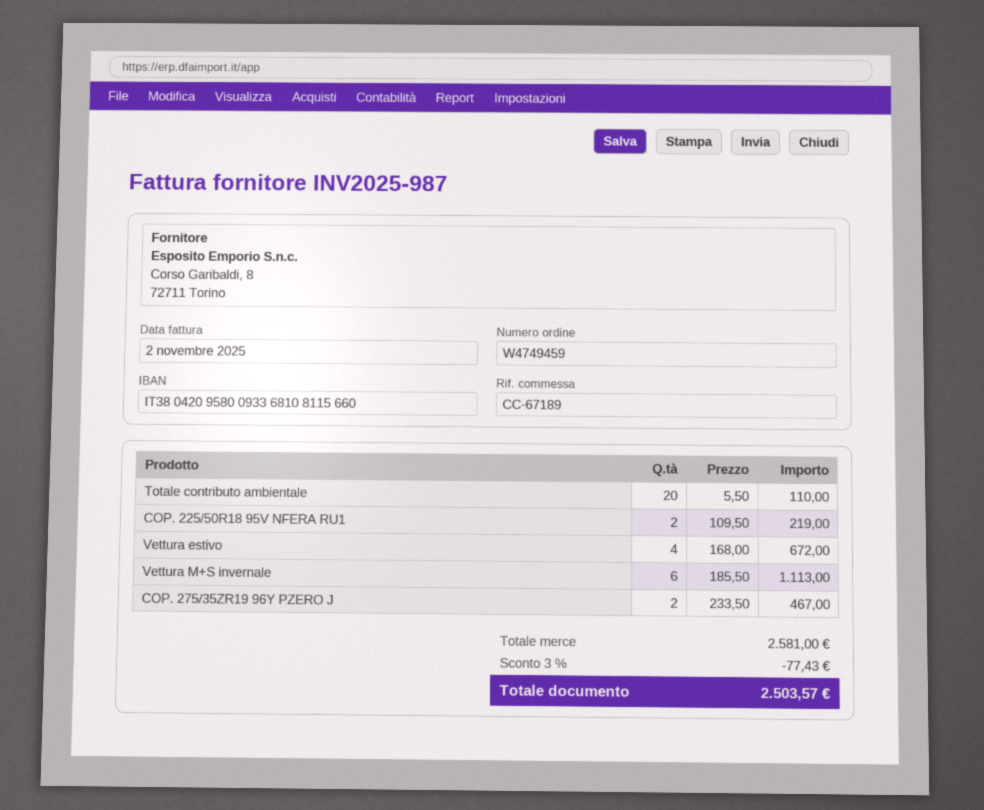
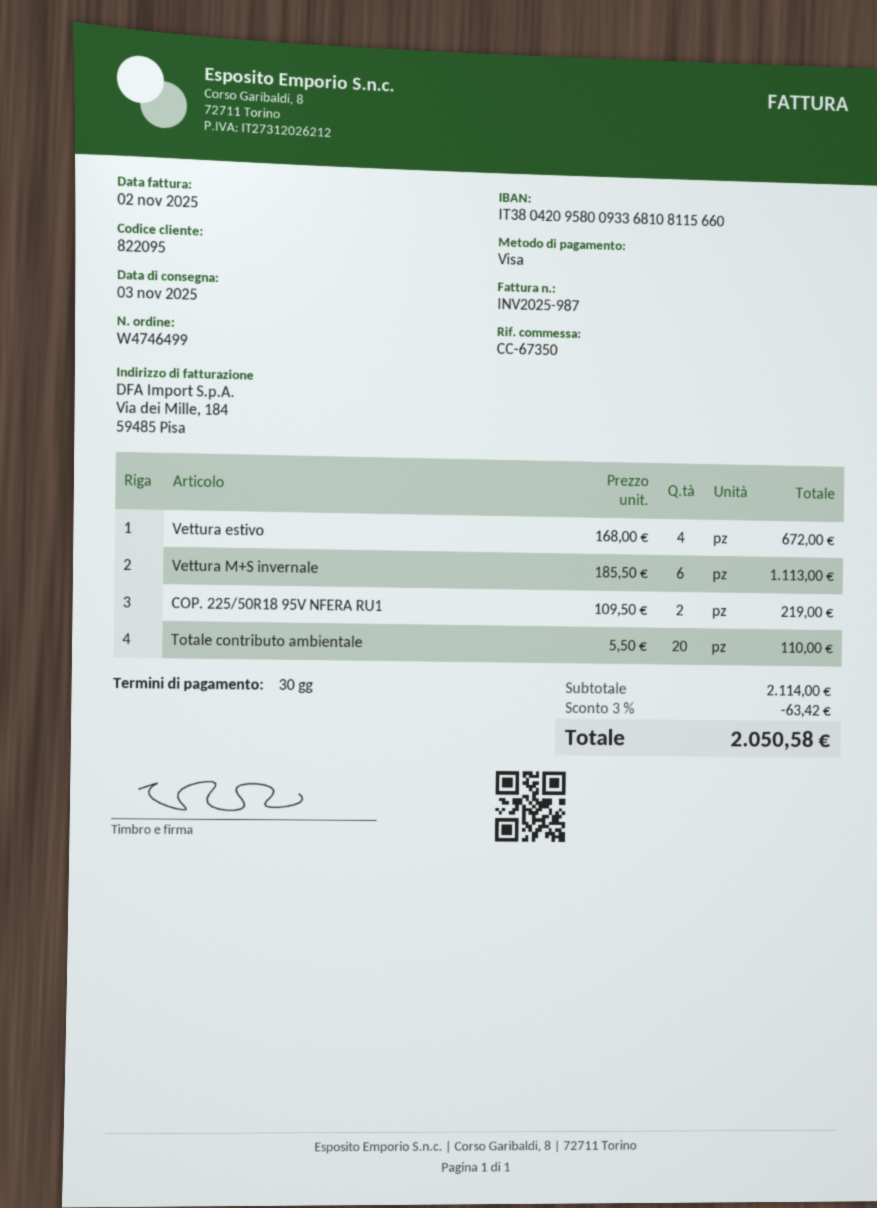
order number: W4749459 -> W4746499
reference: CC-67189 -> CC-67350
COP. 275/35ZR19 96Y PZERO J: 2 x 233.50 = 467.00 -> none
subtotal: 2581.00 -> 2114.00
discount: 3% = 77.43 -> 3% = 63.42
total: 2503.57 -> 2050.58

